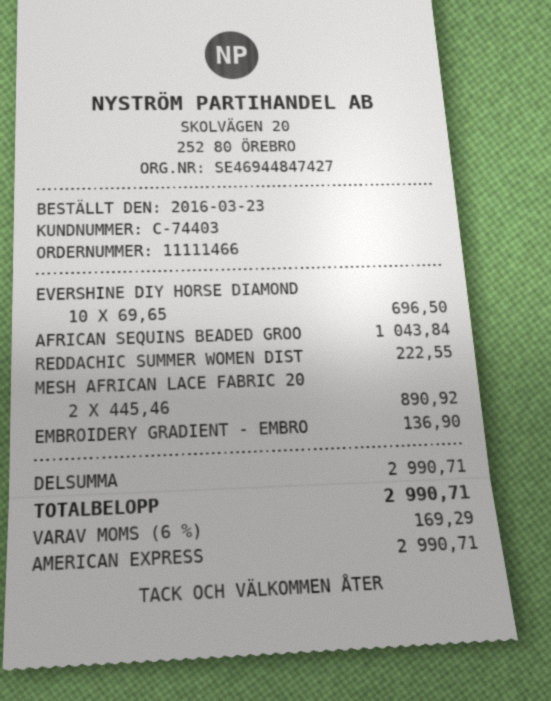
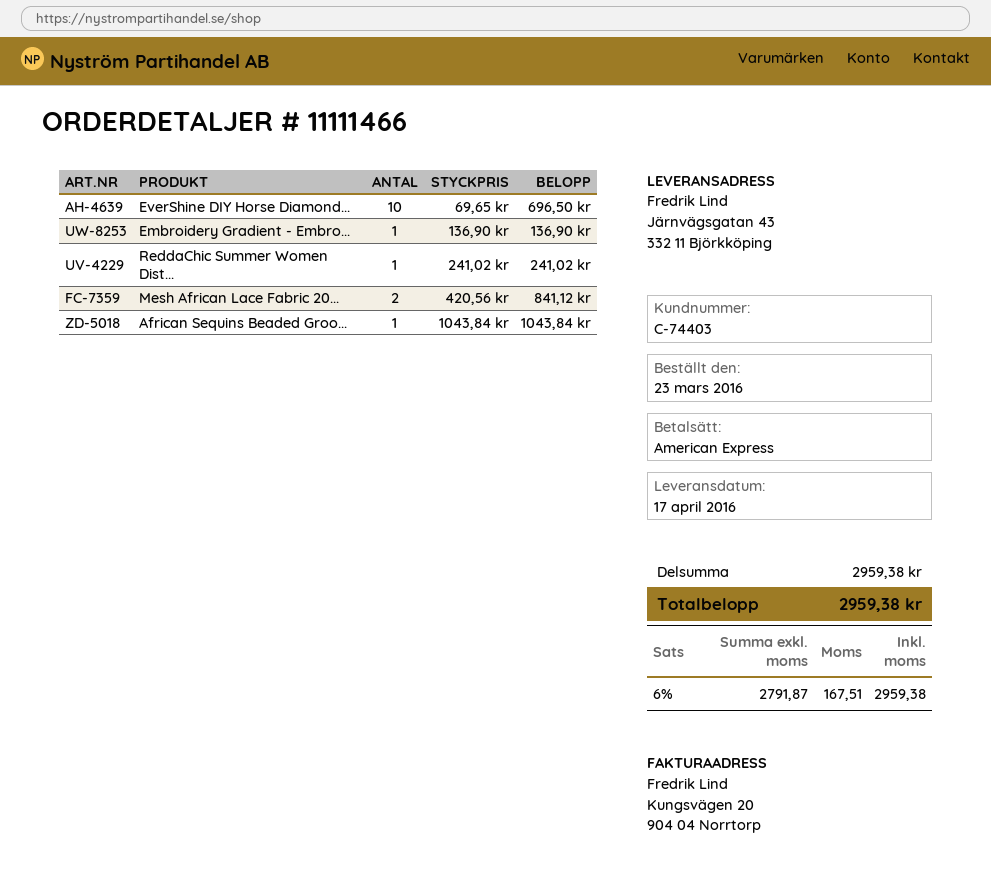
REDDACHIC SUMMER WOMEN DIST: 1 x 222.55 = 222.55 -> 1 x 241.02 = 241.02
MESH AFRICAN LACE FABRIC 20: 2 x 445.46 = 890.92 -> 2 x 420.56 = 841.12
subtotal: 2990.71 -> 2959.38
tax: 6% = 169.29 -> 6% = 167.51
total: 2990.71 -> 2959.38

